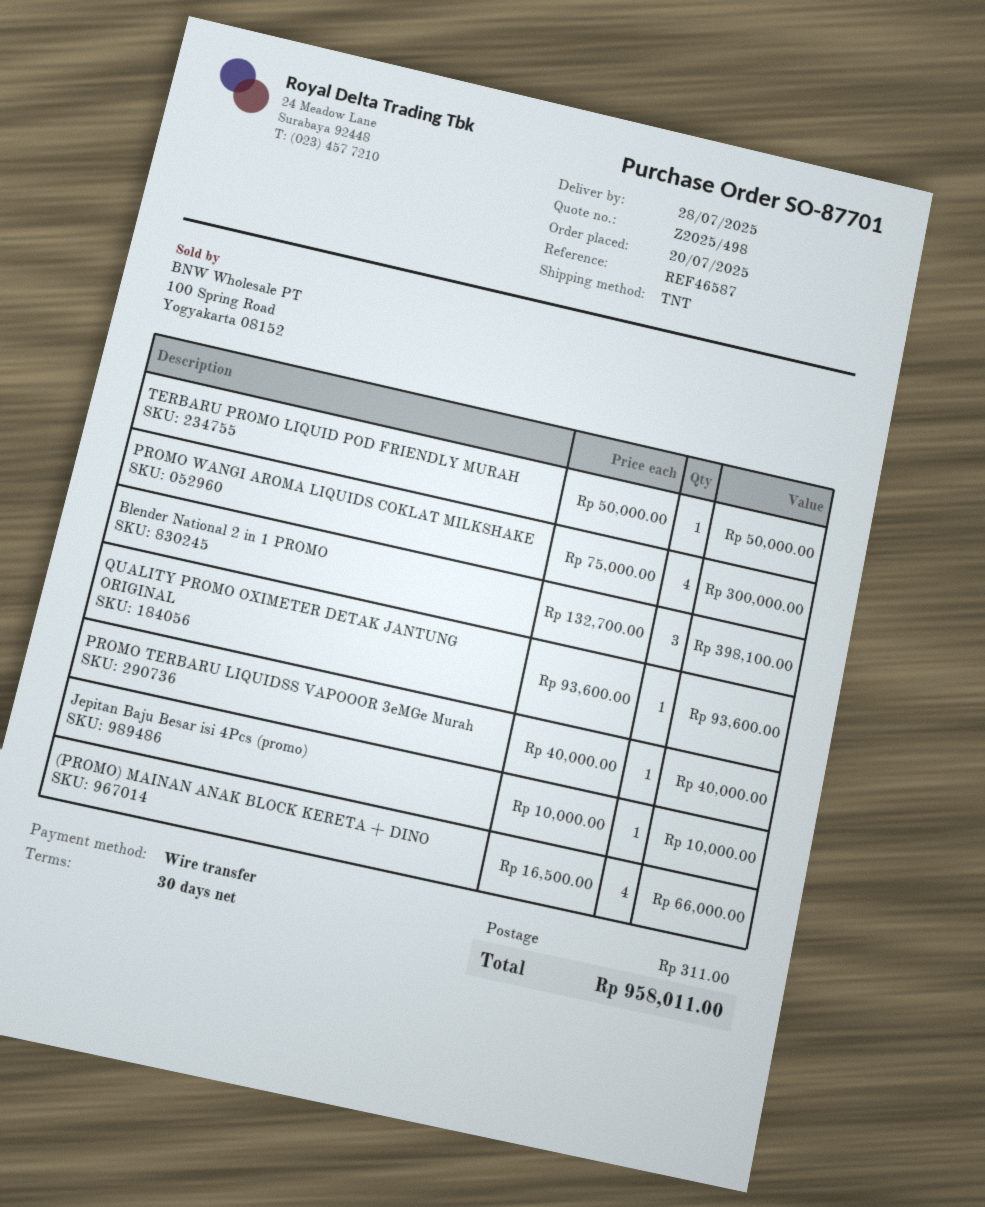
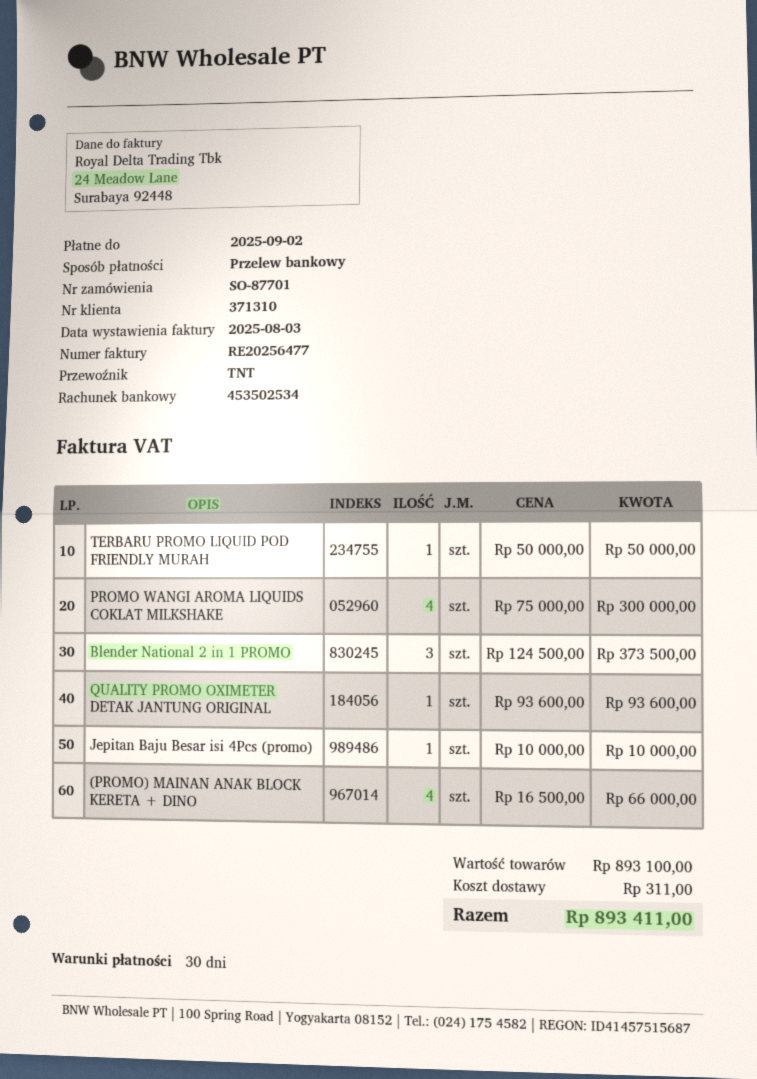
Blender National 2 in 1 PROMO: 3 x 132700.00 = 398100.00 -> 3 x 124500.00 = 373500.00
PROMO TERBARU LIQUIDSS VAPOOOR 3eMGe Murah: 1 x 40000.00 = 40000.00 -> none
total: 958011.00 -> 893411.00

